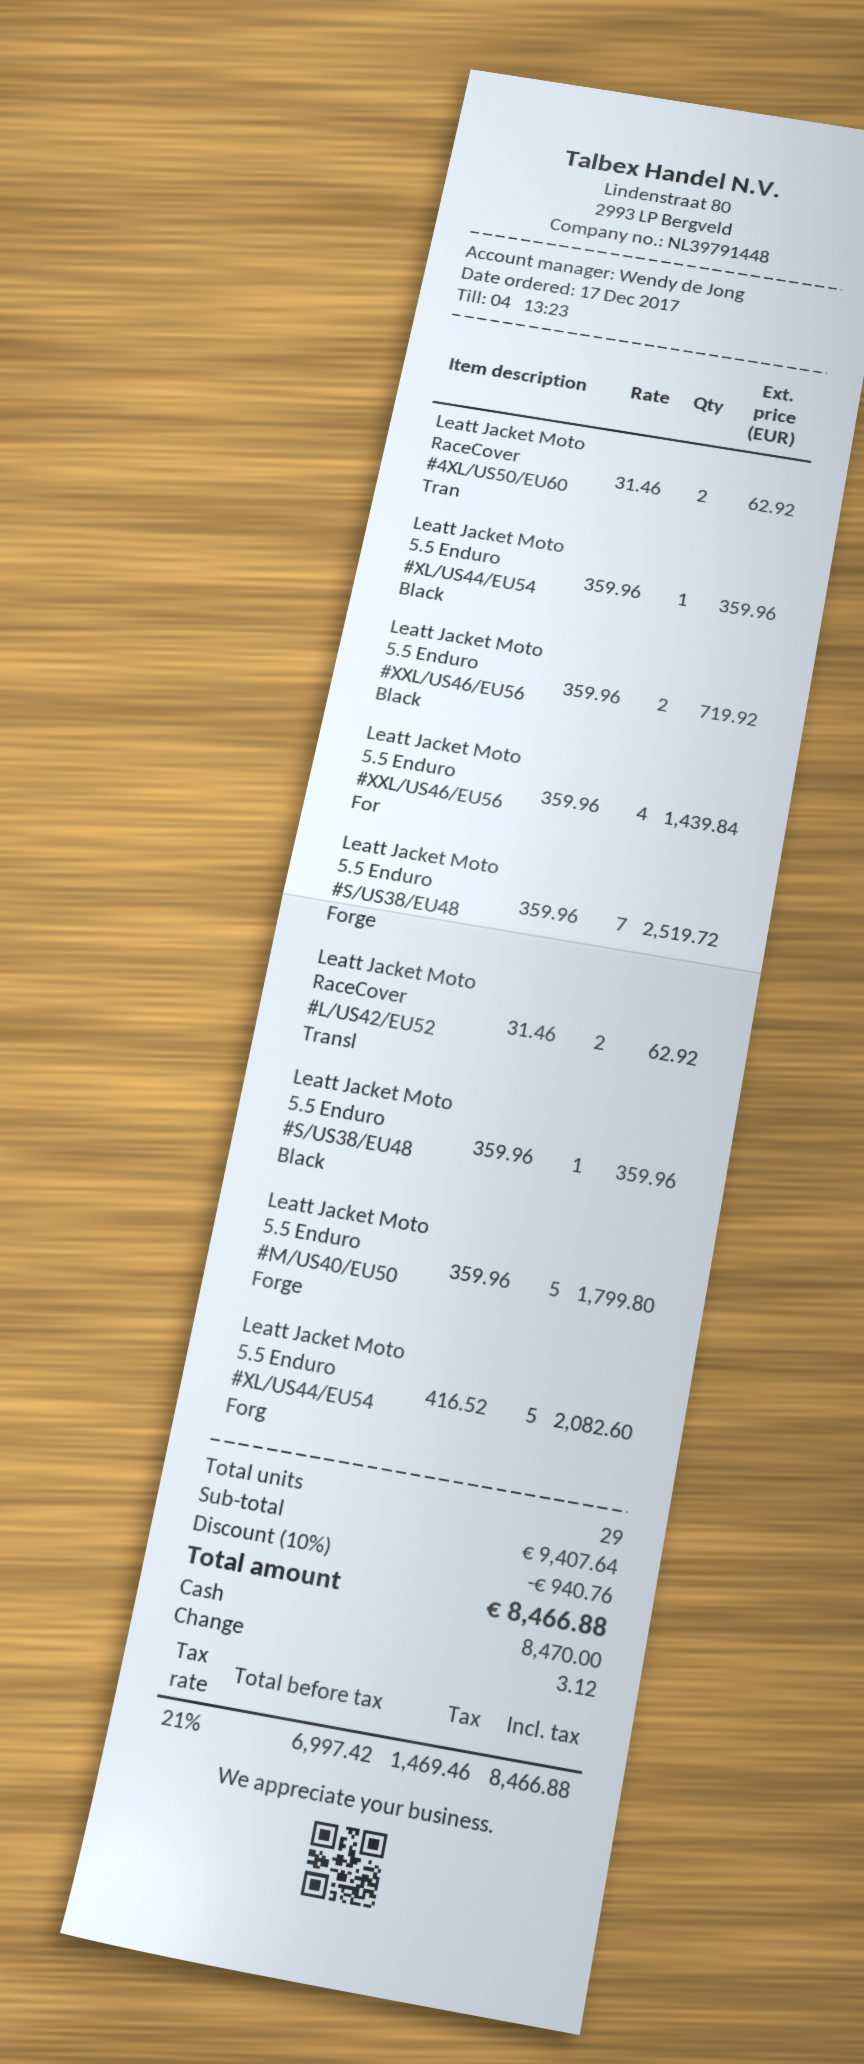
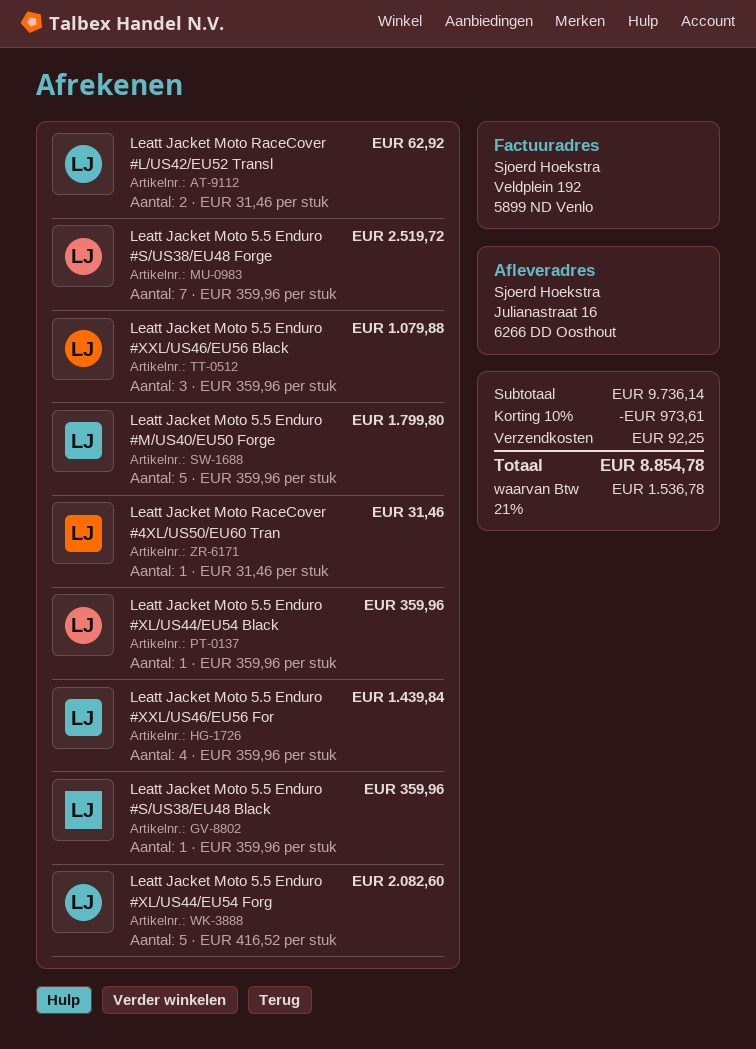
Leatt Jacket Moto RaceCover #4XL/US50/EU60 Tran: 2 x 31.46 = 62.92 -> 1 x 31.46 = 31.46
Leatt Jacket Moto 5.5 Enduro #XXL/US46/EU56 Black: 2 x 359.96 = 719.92 -> 3 x 359.96 = 1079.88
subtotal: 9407.64 -> 9736.14
discount: 10% = 940.76 -> 10% = 973.61
shipping: none -> 92.25
tax: 21% = 1469.46 -> 21% = 1536.78
total: 8466.88 -> 8854.78

